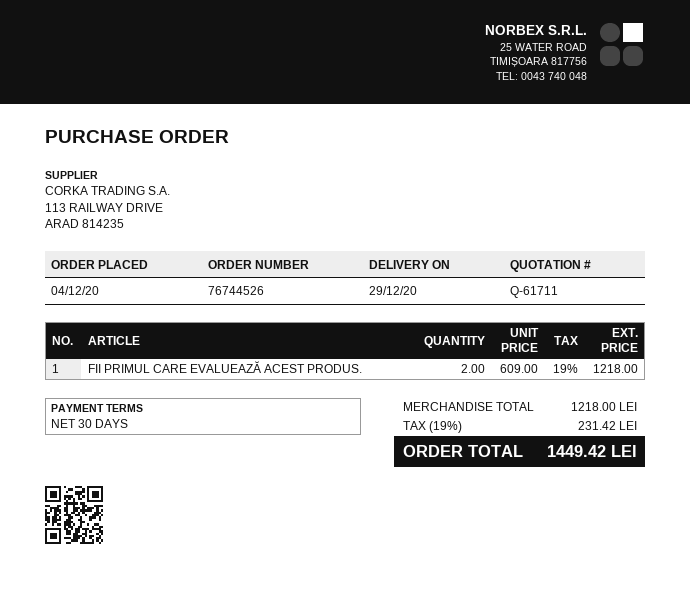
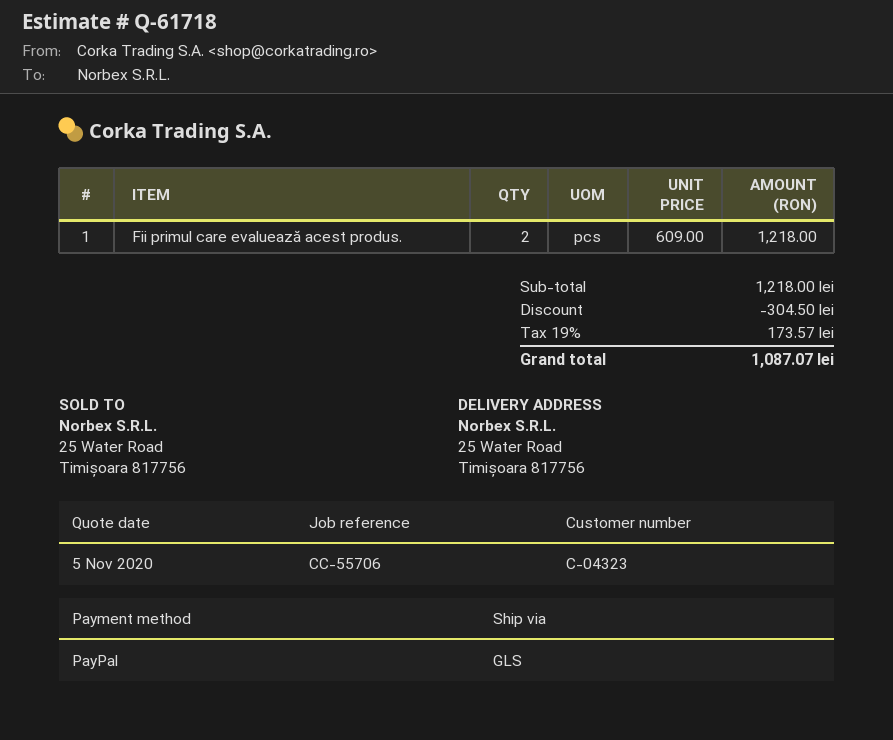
quote number: Q-61711 -> Q-61718
discount: none -> 304.50
tax: 19% = 231.42 -> 19% = 173.57
total: 1449.42 -> 1087.07

